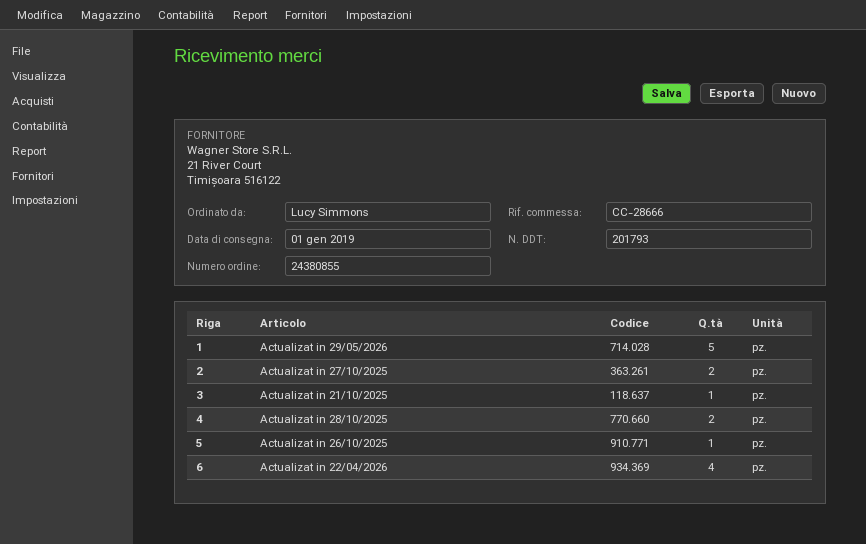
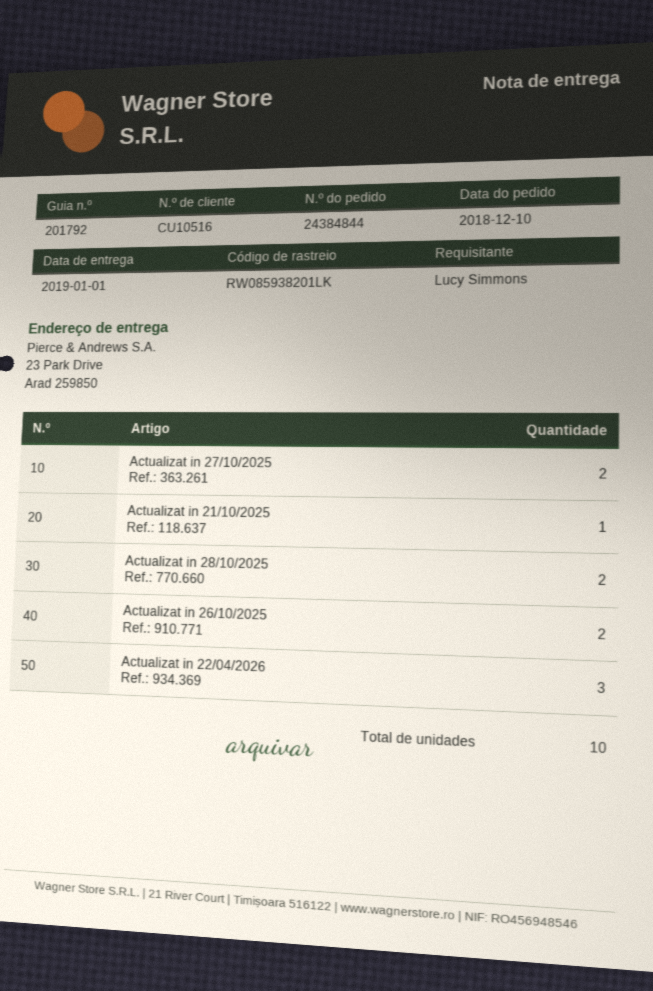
order number: 24380855 -> 24384844
delivery note number: 201793 -> 201792
Actualizat in 29/05/2026: 5 -> none
Actualizat in 26/10/2025: 1 -> 2
Actualizat in 22/04/2026: 4 -> 3

